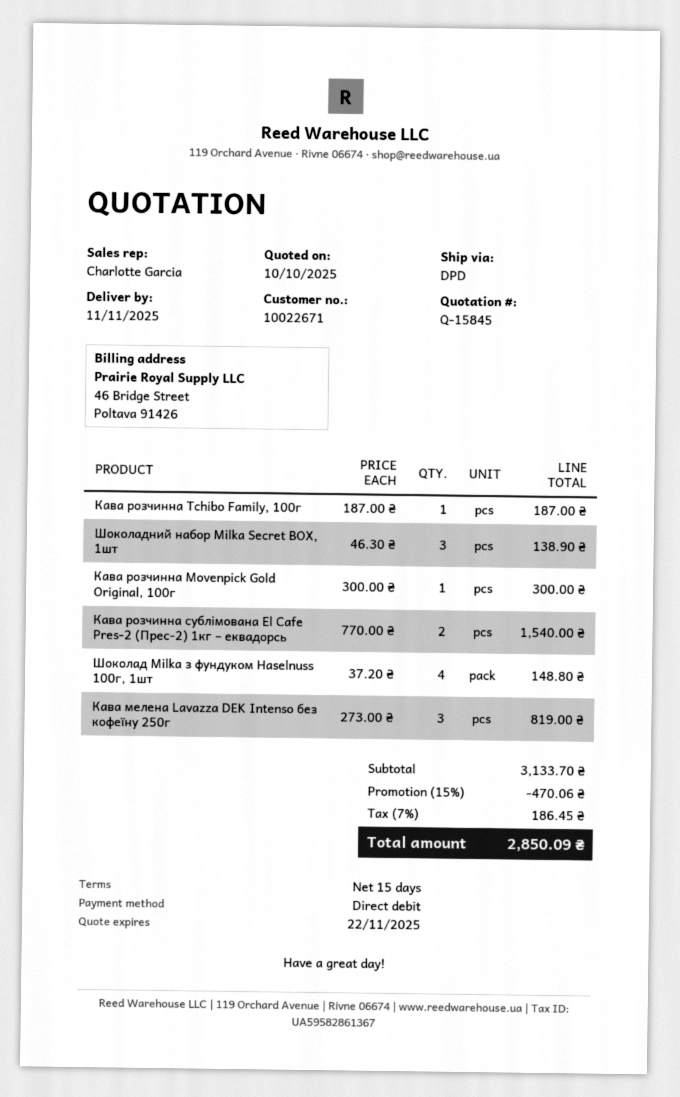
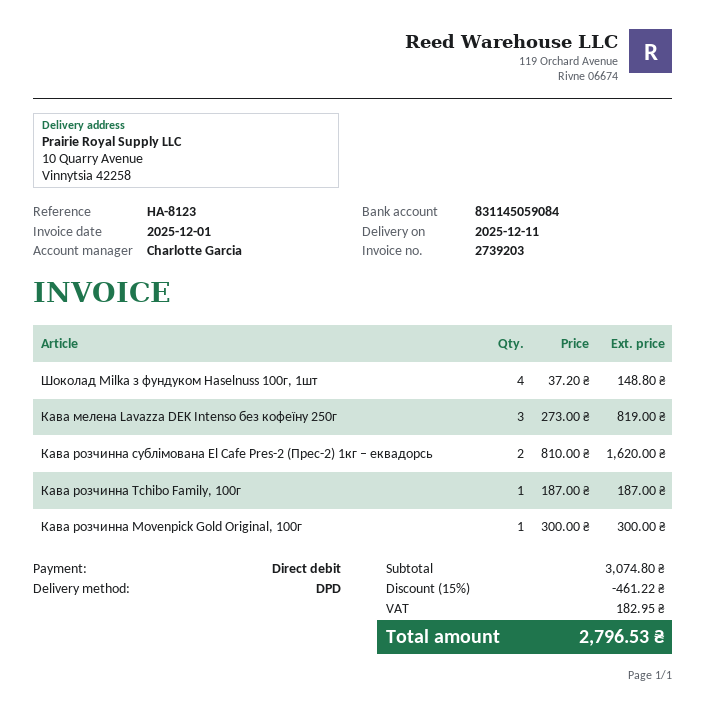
delivery date: 2025-11-11 -> 2025-12-11
Шоколадний набор Milka Secret BOX, 1шт: 3 x 46.30 = 138.90 -> none
Кава розчинна сублімована El Cafe Pres-2 (Прес-2) 1кг – еквадорсь: 2 x 770.00 = 1540.00 -> 2 x 810.00 = 1620.00
subtotal: 3133.70 -> 3074.80
discount: 15% = 470.06 -> 15% = 461.22
tax: 186.45 -> 182.95
total: 2850.09 -> 2796.53

